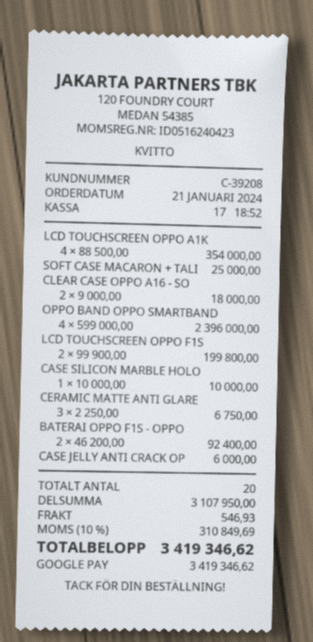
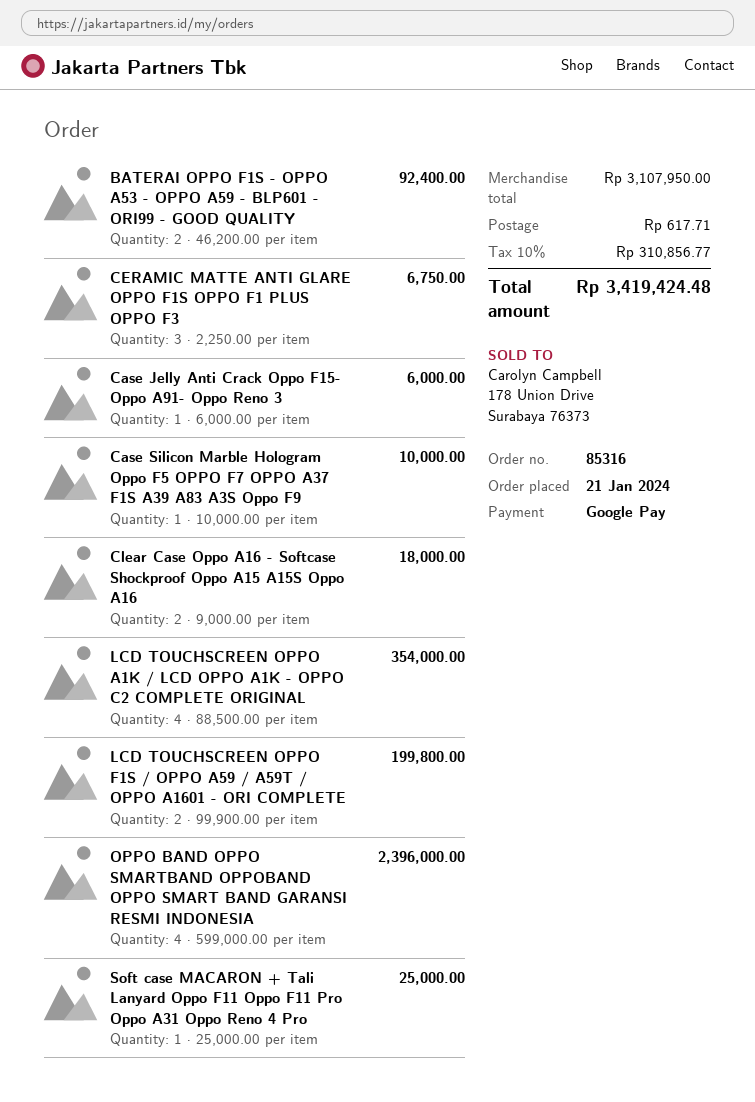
shipping: 546.93 -> 617.71
tax: 10% = 310849.69 -> 10% = 310856.77
total: 3419346.62 -> 3419424.48

